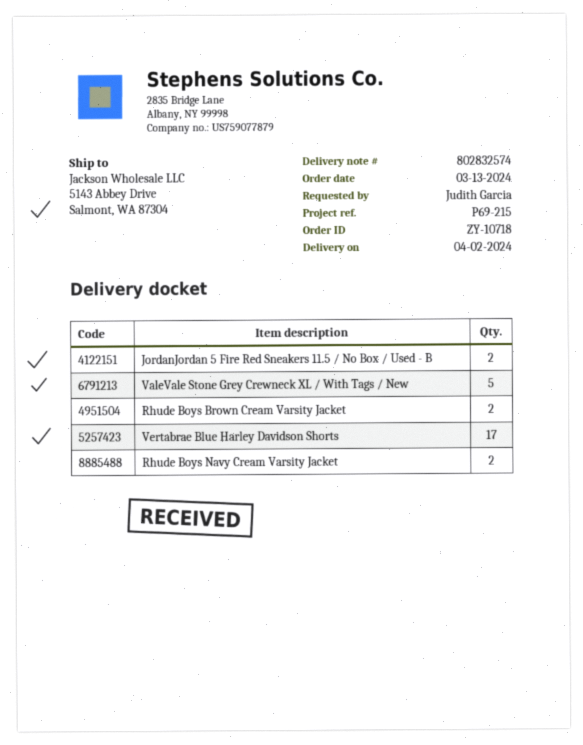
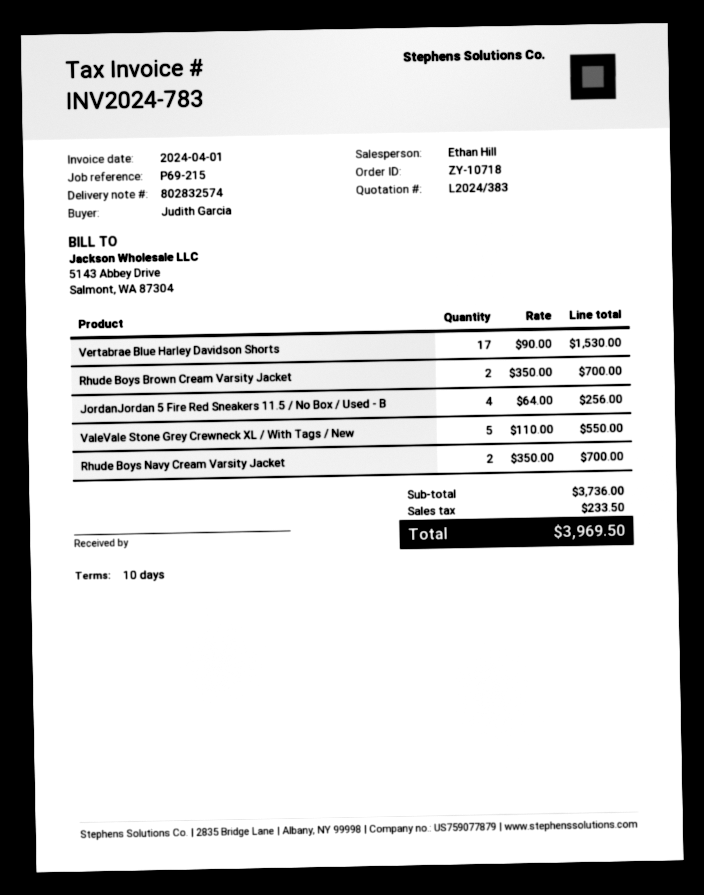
JordanJordan 5 Fire Red Sneakers 11.5 / No Box / Used - B: 2 -> 4

